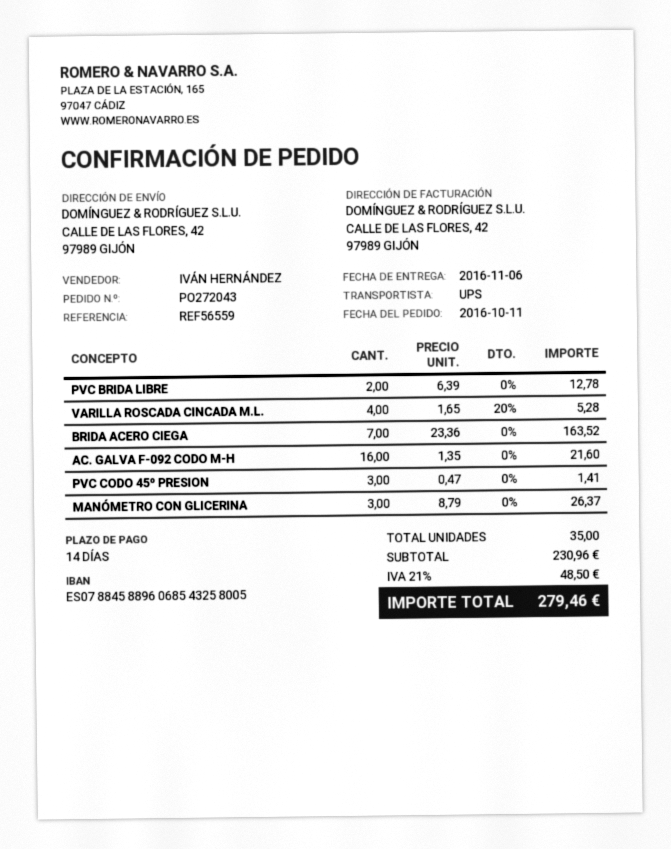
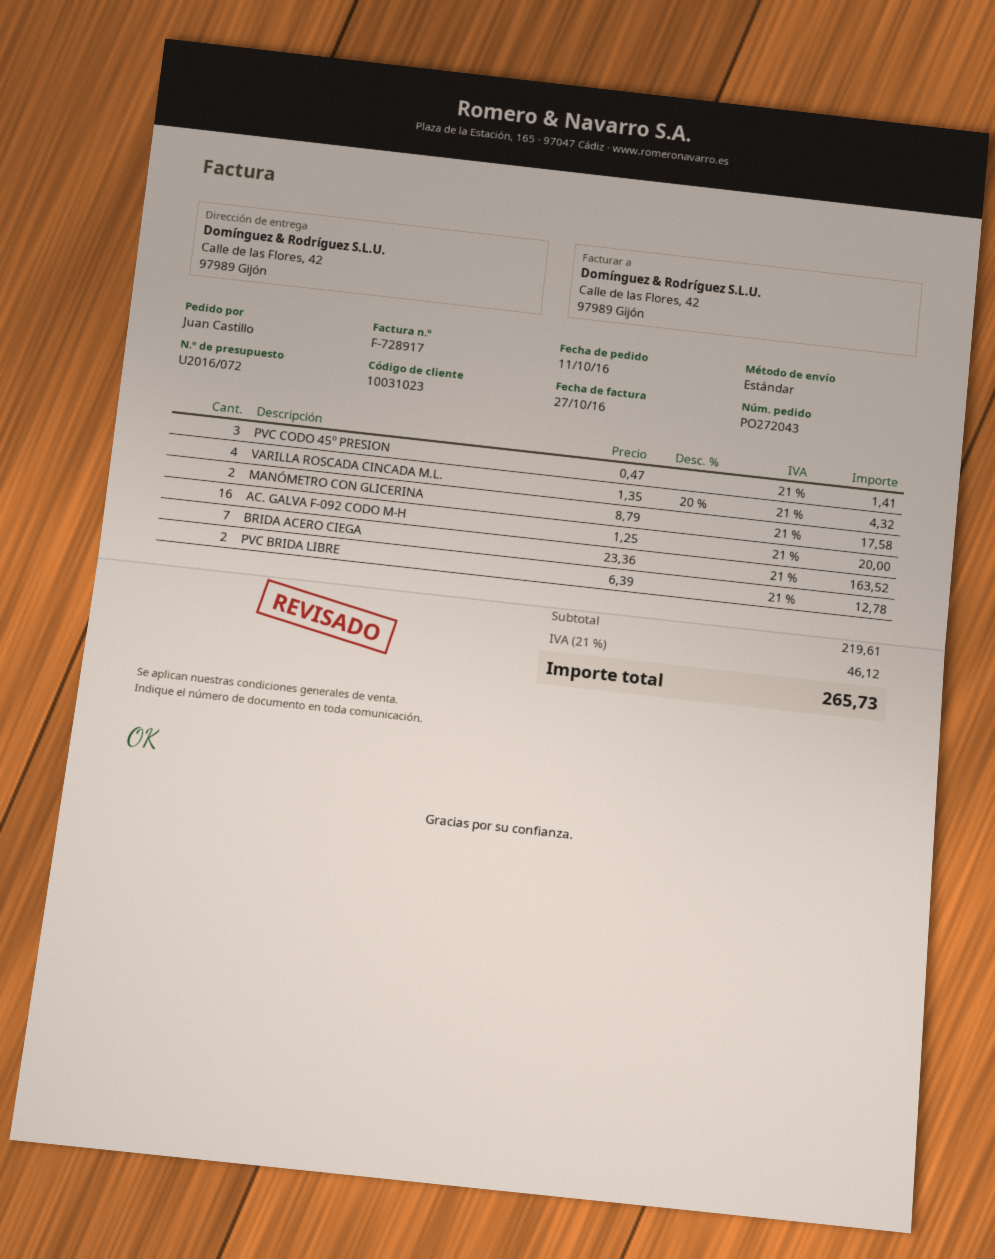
shipping method: UPS -> standard
VARILLA ROSCADA CINCADA M.L.: 4 x 1.65 - 20% = 5.28 -> 4 x 1.35 - 20% = 4.32
AC. GALVA F-092 CODO M-H: 16 x 1.35 = 21.60 -> 16 x 1.25 = 20.00
MANÓMETRO CON GLICERINA: 3 x 8.79 = 26.37 -> 2 x 8.79 = 17.58
subtotal: 230.96 -> 219.61
tax: 21% = 48.50 -> 21% = 46.12
total: 279.46 -> 265.73

